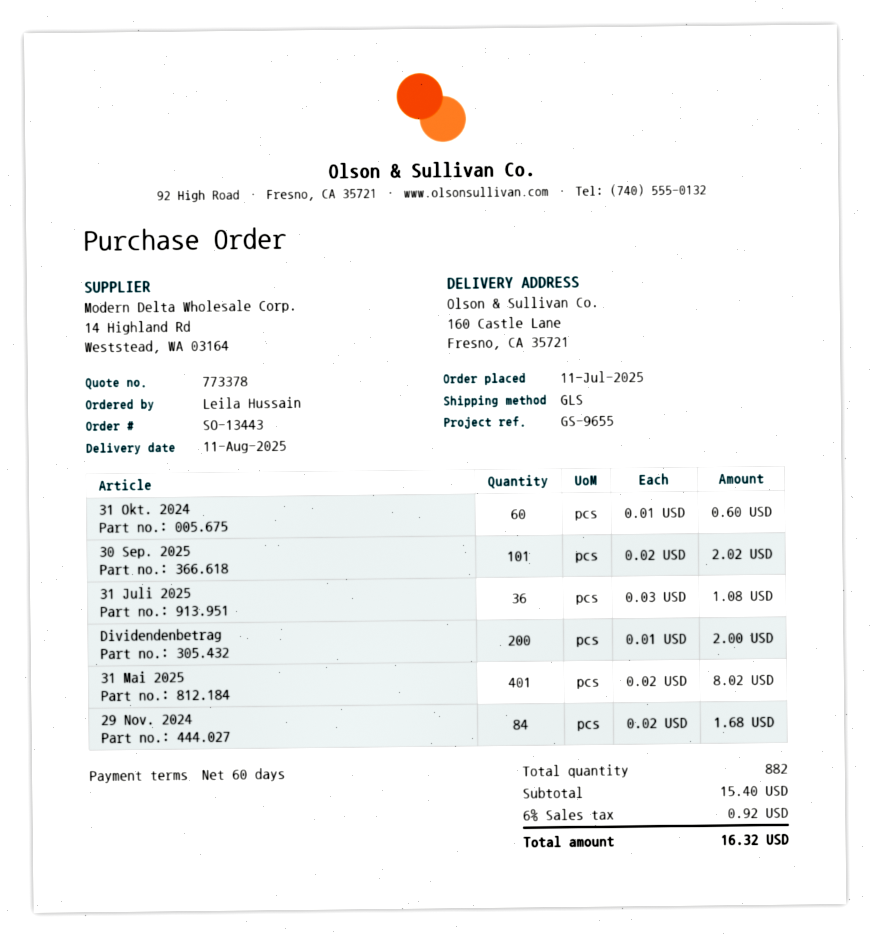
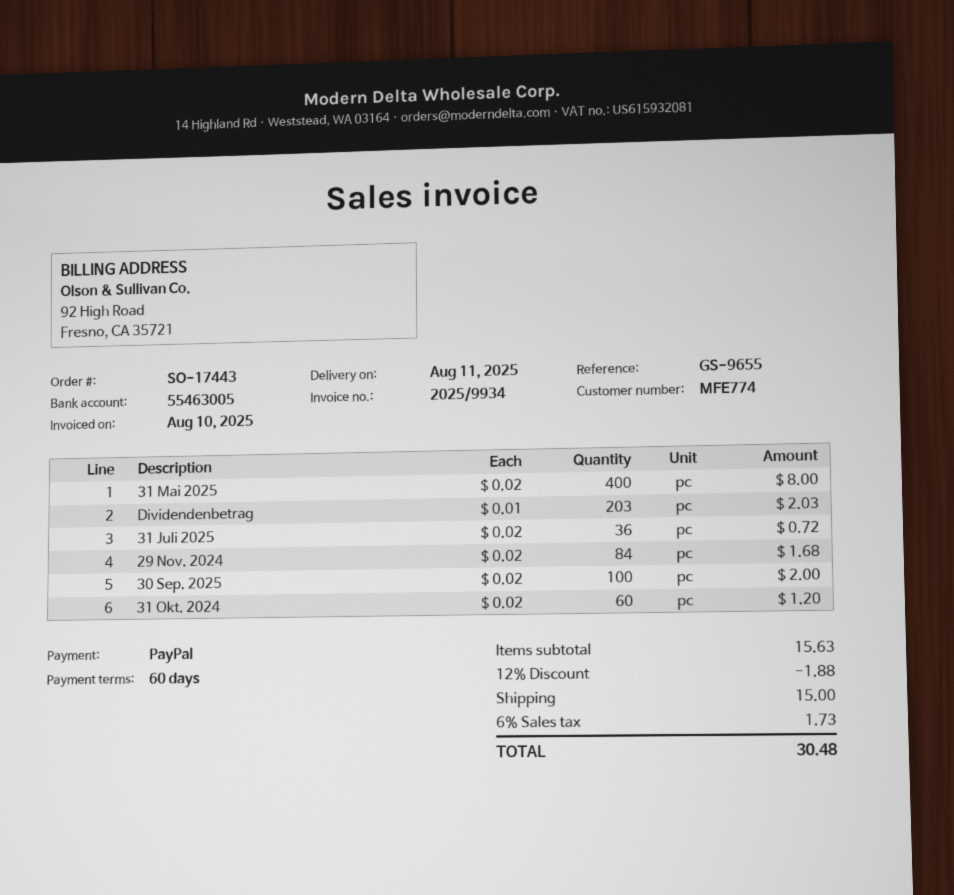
order number: SO-13443 -> SO-17443
31 Okt. 2024: 60 x 0.01 = 0.60 -> 60 x 0.02 = 1.20
30 Sep. 2025: 101 x 0.02 = 2.02 -> 100 x 0.02 = 2.00
31 Juli 2025: 36 x 0.03 = 1.08 -> 36 x 0.02 = 0.72
Dividendenbetrag: 200 x 0.01 = 2.00 -> 203 x 0.01 = 2.03
31 Mai 2025: 401 x 0.02 = 8.02 -> 400 x 0.02 = 8.00
subtotal: 15.40 -> 15.63
discount: none -> 12% = 1.88
shipping: none -> 15.00
tax: 6% = 0.92 -> 6% = 1.73
total: 16.32 -> 30.48

